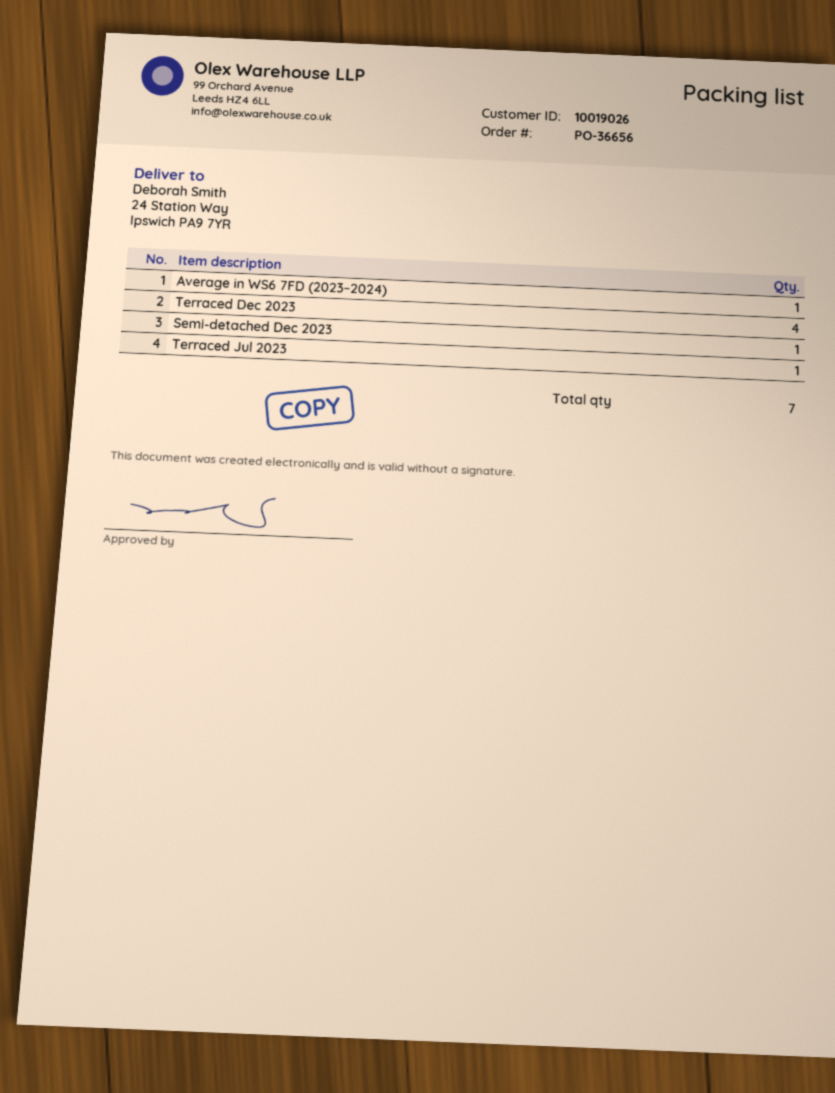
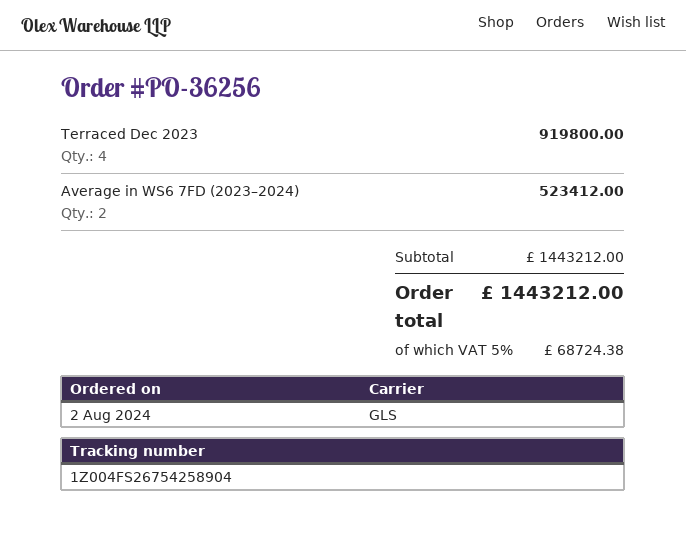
order number: PO-36656 -> PO-36256
Average in WS6 7FD (2023–2024): 1 -> 2
Semi-detached Dec 2023: 1 -> none
Terraced Jul 2023: 1 -> none

